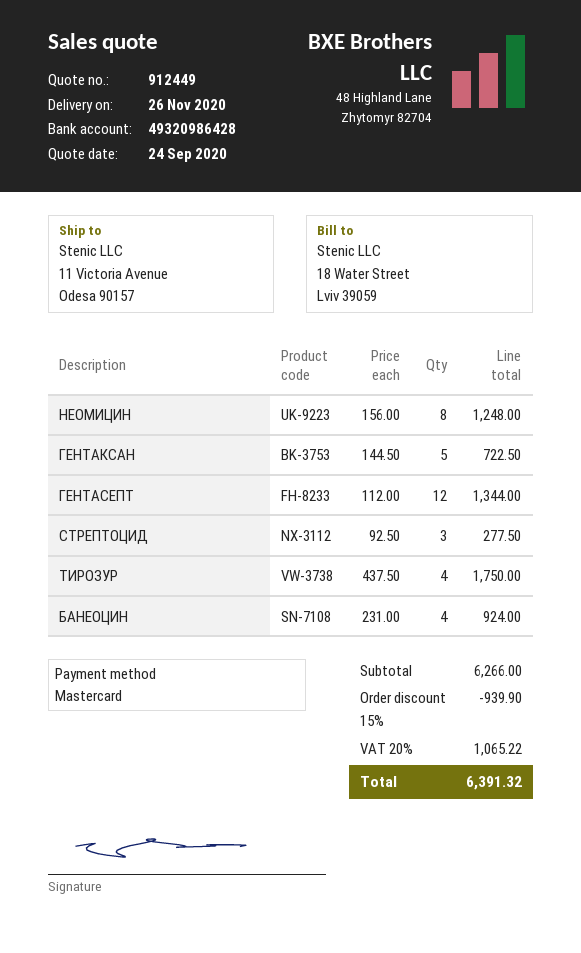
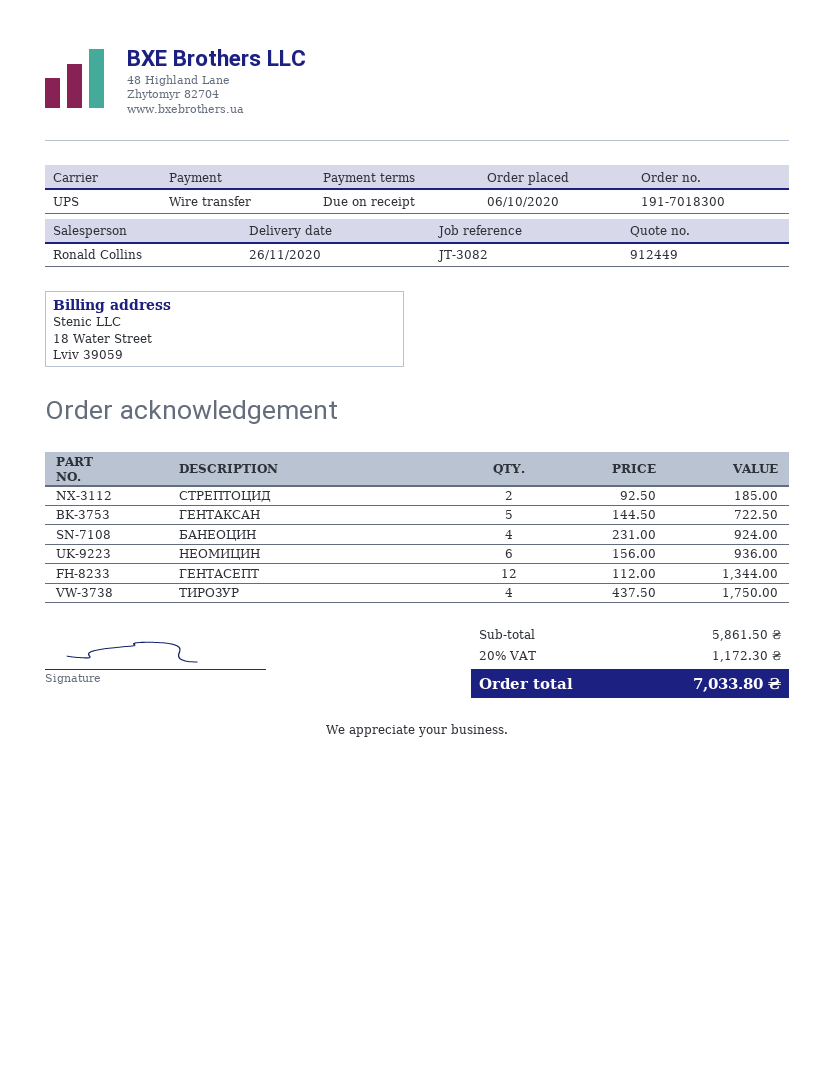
payment method: Mastercard -> bank transfer
НЕОМИЦИН: 8 x 156.00 = 1248.00 -> 6 x 156.00 = 936.00
СТРЕПТОЦИД: 3 x 92.50 = 277.50 -> 2 x 92.50 = 185.00
subtotal: 6266.00 -> 5861.50
discount: 15% = 939.90 -> none
tax: 20% = 1065.22 -> 20% = 1172.30
total: 6391.32 -> 7033.80

